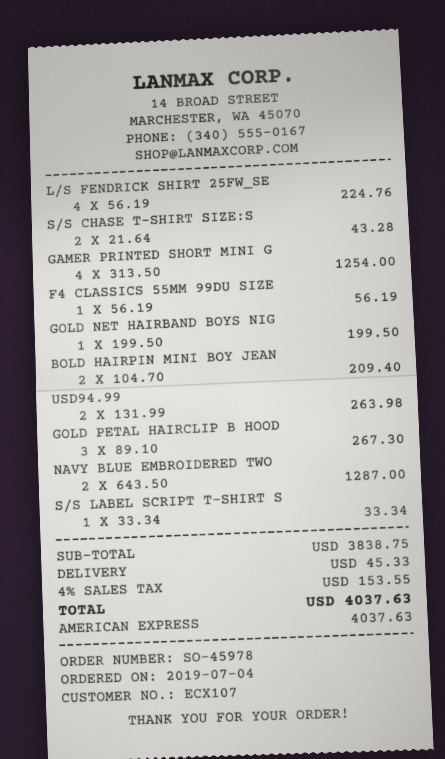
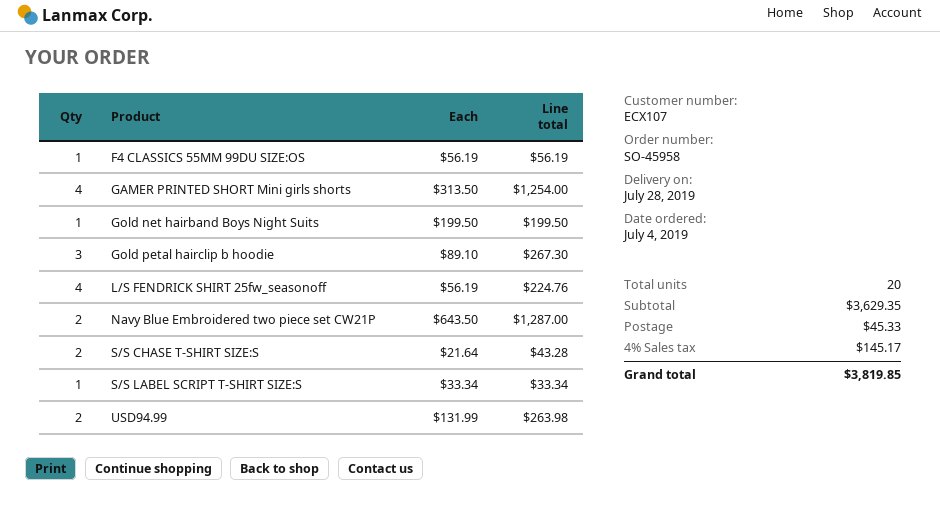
order number: SO-45978 -> SO-45958
BOLD HAIRPIN MINI BOY JEAN: 2 x 104.70 = 209.40 -> none
subtotal: 3838.75 -> 3629.35
tax: 4% = 153.55 -> 4% = 145.17
total: 4037.63 -> 3819.85

